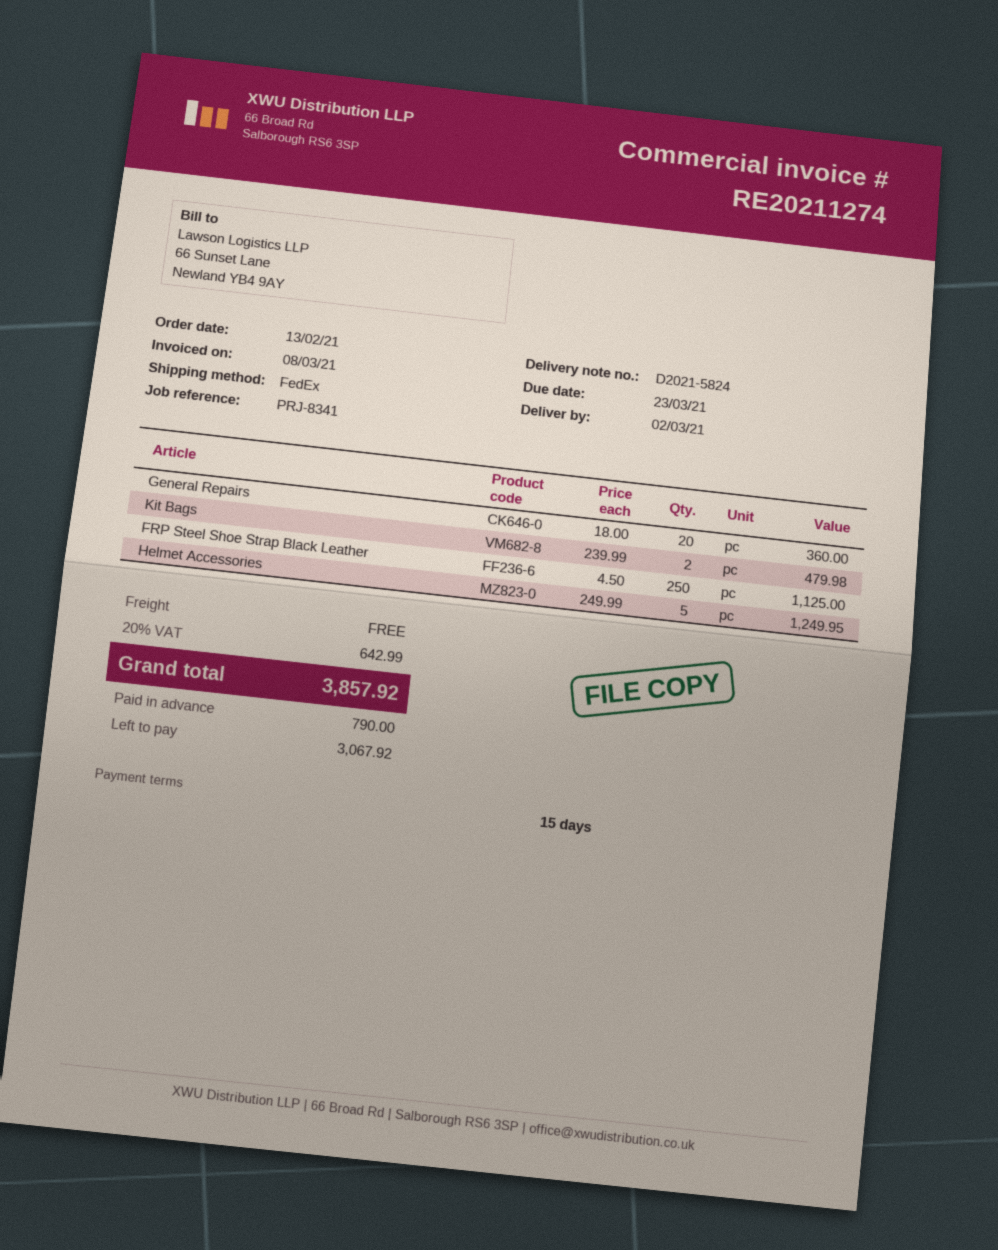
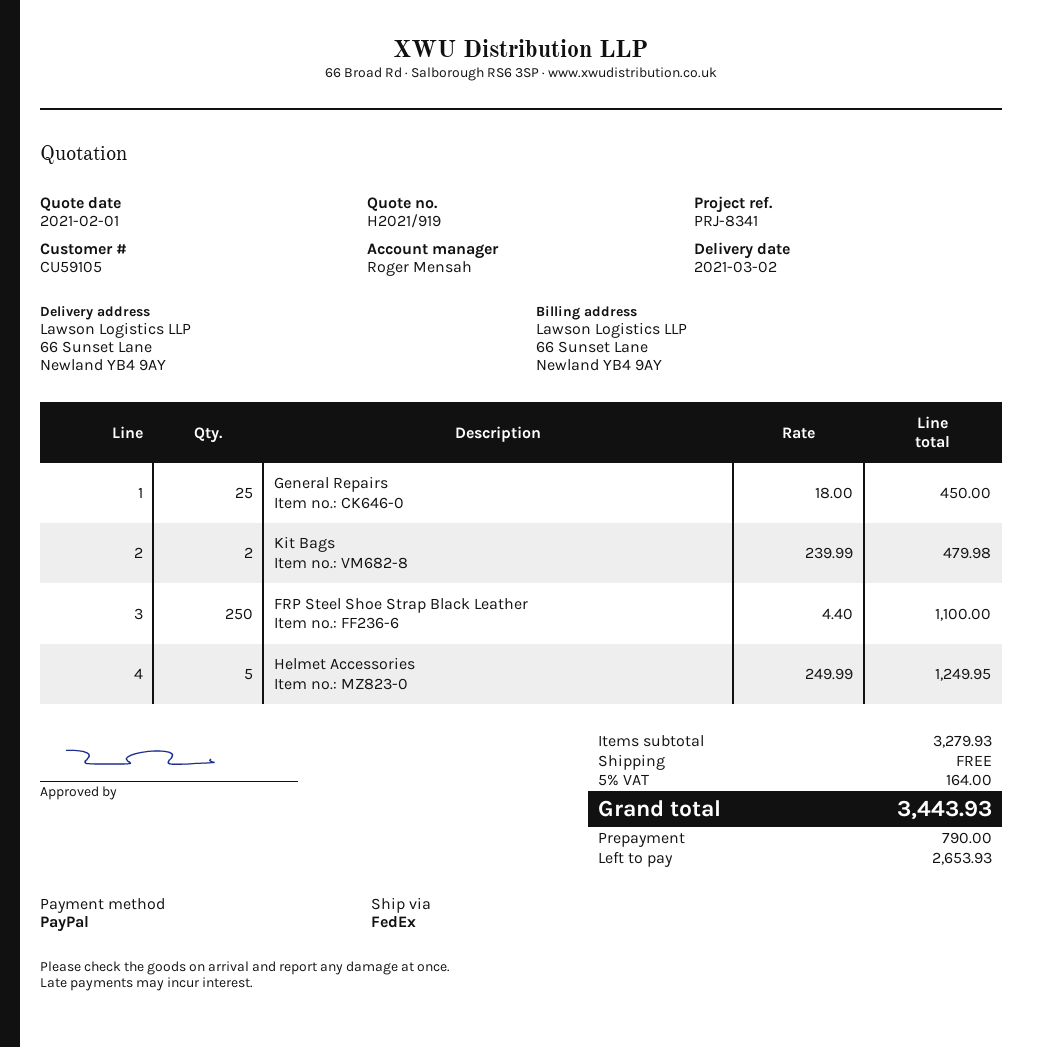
General Repairs: 20 x 18.00 = 360.00 -> 25 x 18.00 = 450.00
FRP Steel Shoe Strap Black Leather: 250 x 4.50 = 1125.00 -> 250 x 4.40 = 1100.00
tax: 20% = 642.99 -> 5% = 164.00
total: 3857.92 -> 3443.93
balance: 3067.92 -> 2653.93

